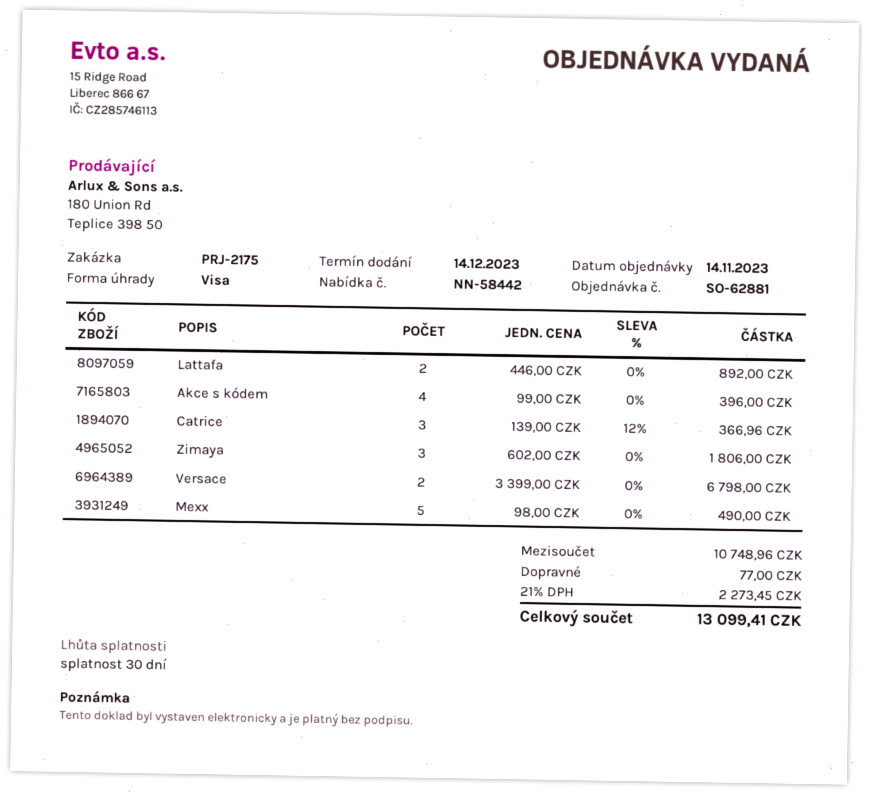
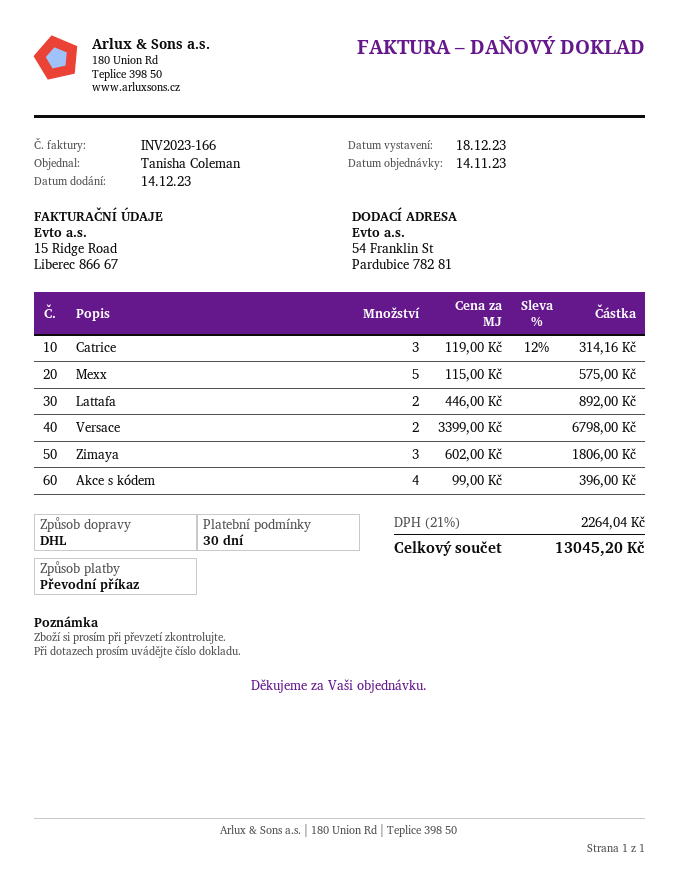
payment method: Visa -> bank transfer
Catrice: 3 x 139.00 - 12% = 366.96 -> 3 x 119.00 - 12% = 314.16
Mexx: 5 x 98.00 = 490.00 -> 5 x 115.00 = 575.00
shipping: 77.00 -> none
tax: 21% = 2273.45 -> 21% = 2264.04
total: 13099.41 -> 13045.20

